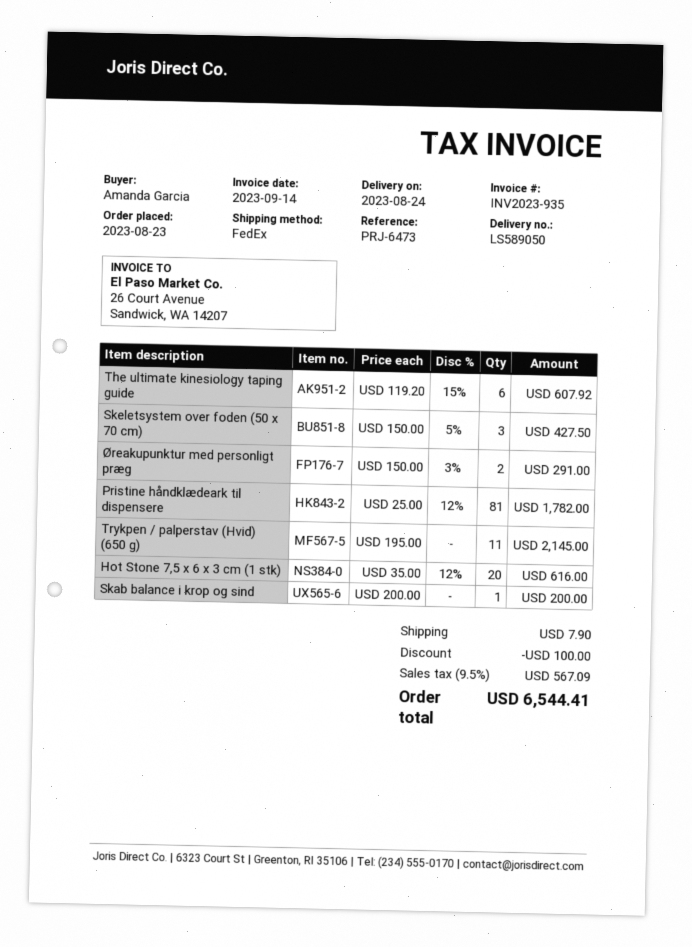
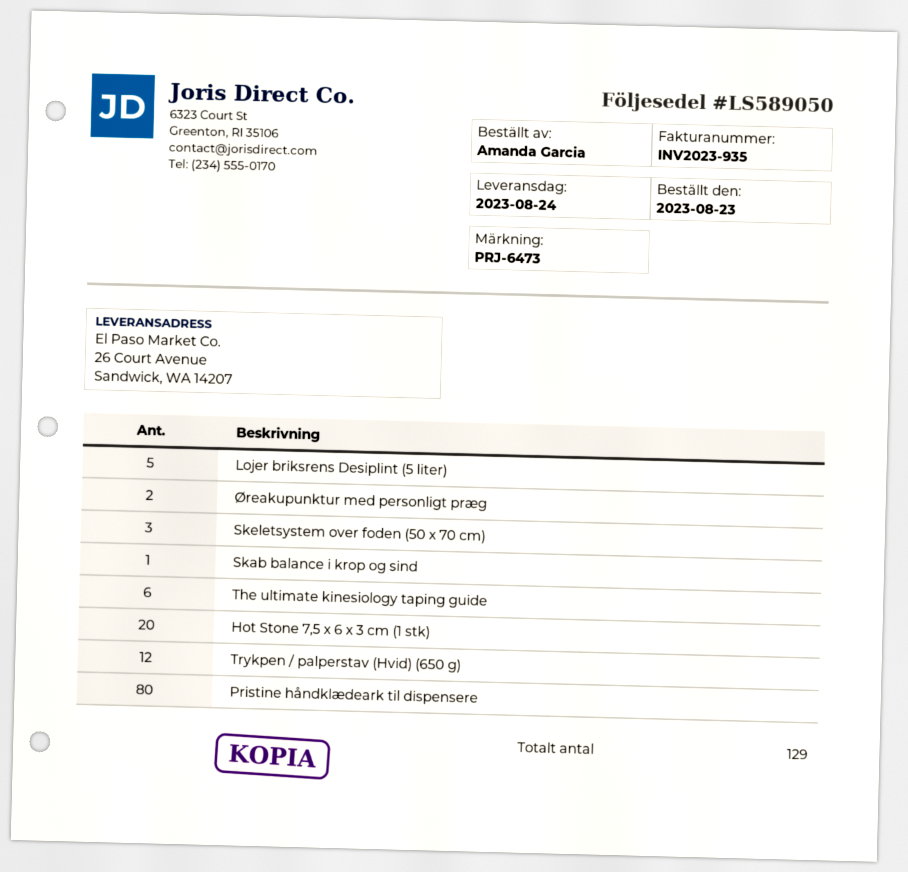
Pristine håndklædeark til dispensere: 81 -> 80
Trykpen / palperstav (Hvid) (650 g): 11 -> 12
Lojer briksrens Desiplint (5 liter): none -> 5

